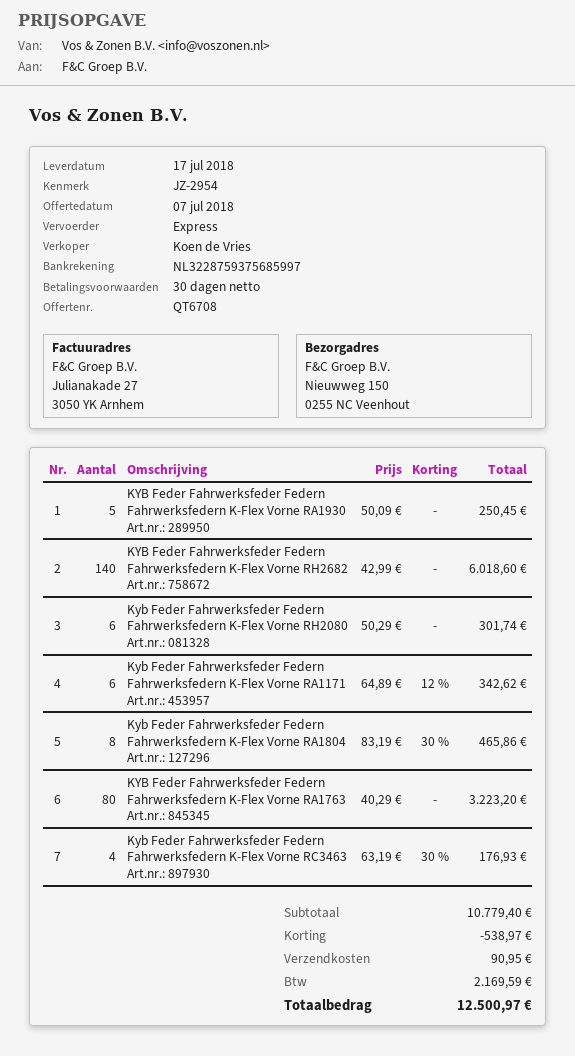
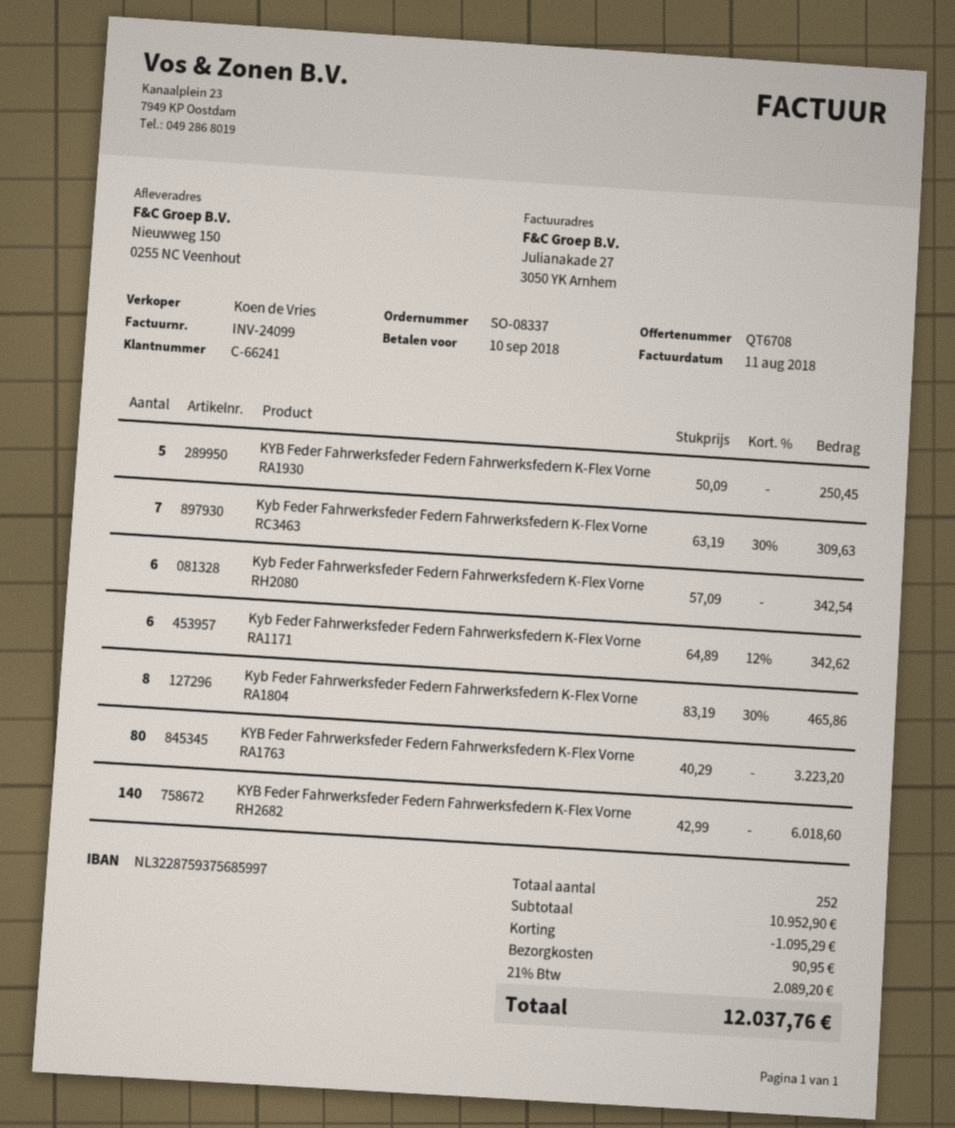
Kyb Feder Fahrwerksfeder Federn Fahrwerksfedern K-Flex Vorne RH2080: 6 x 50.29 = 301.74 -> 6 x 57.09 = 342.54
Kyb Feder Fahrwerksfeder Federn Fahrwerksfedern K-Flex Vorne RC3463: 4 x 63.19 - 30% = 176.93 -> 7 x 63.19 - 30% = 309.63
subtotal: 10779.40 -> 10952.90
discount: 538.97 -> 1095.29
tax: 2169.59 -> 2089.20
total: 12500.97 -> 12037.76

